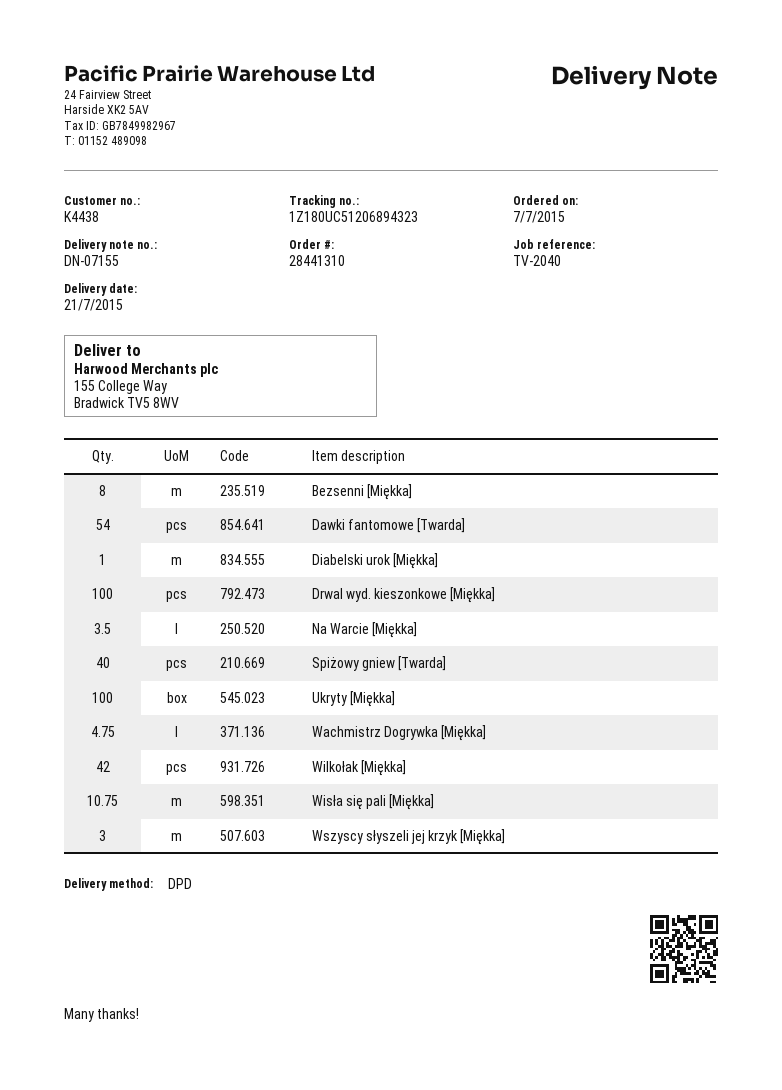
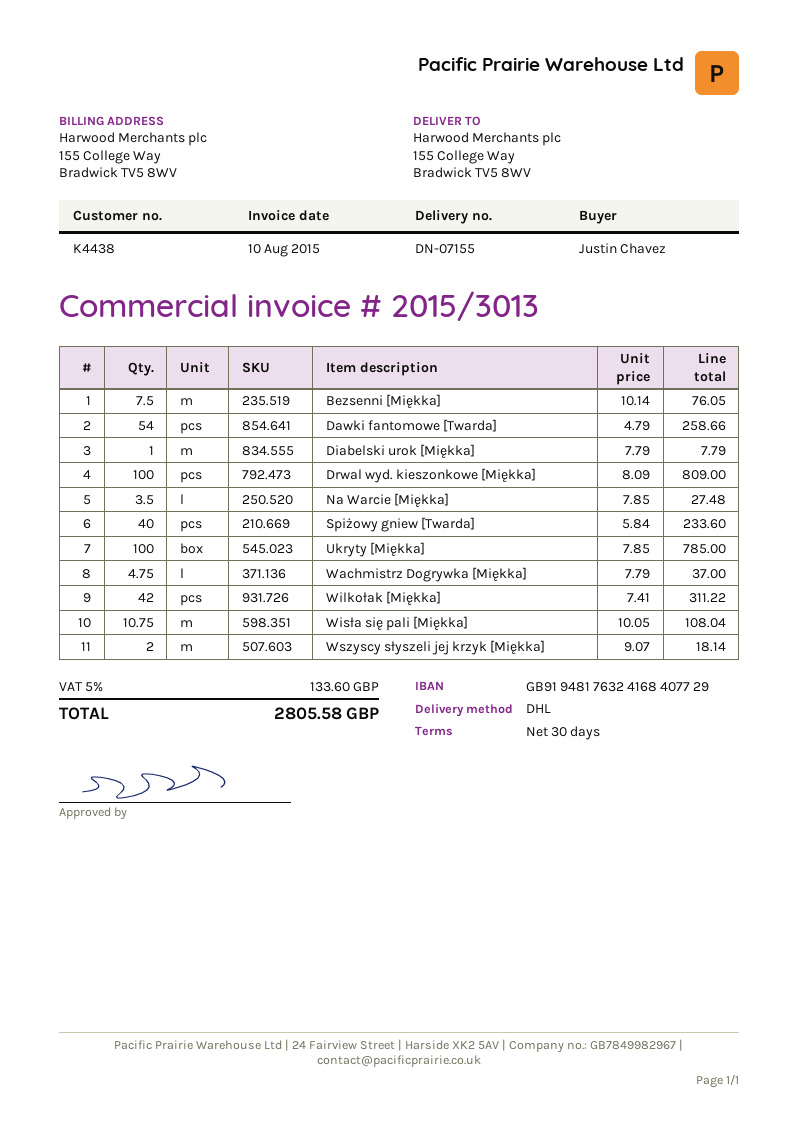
shipping method: DPD -> DHL
Bezsenni [Miękka]: 8 -> 7.5
Wszyscy słyszeli jej krzyk [Miękka]: 3 -> 2

